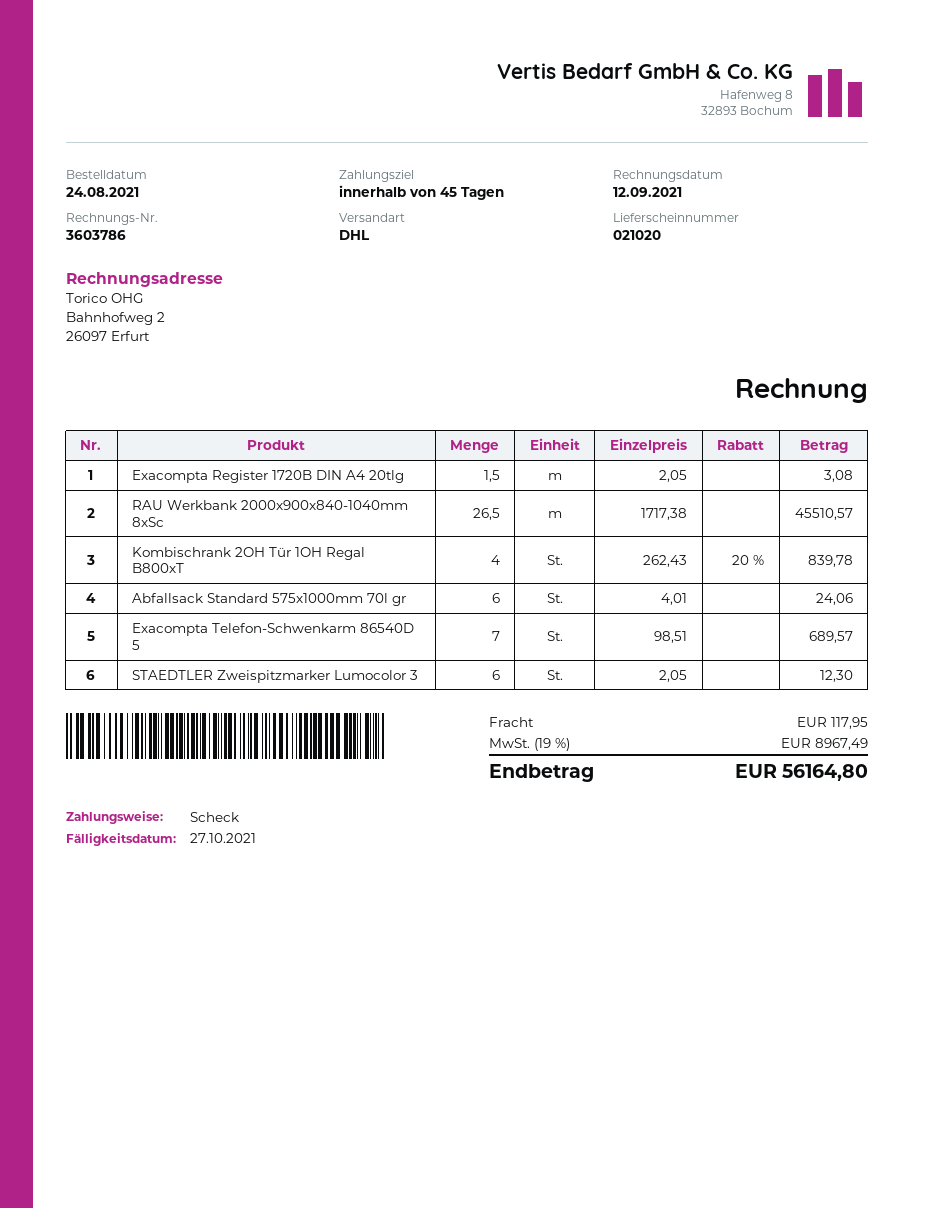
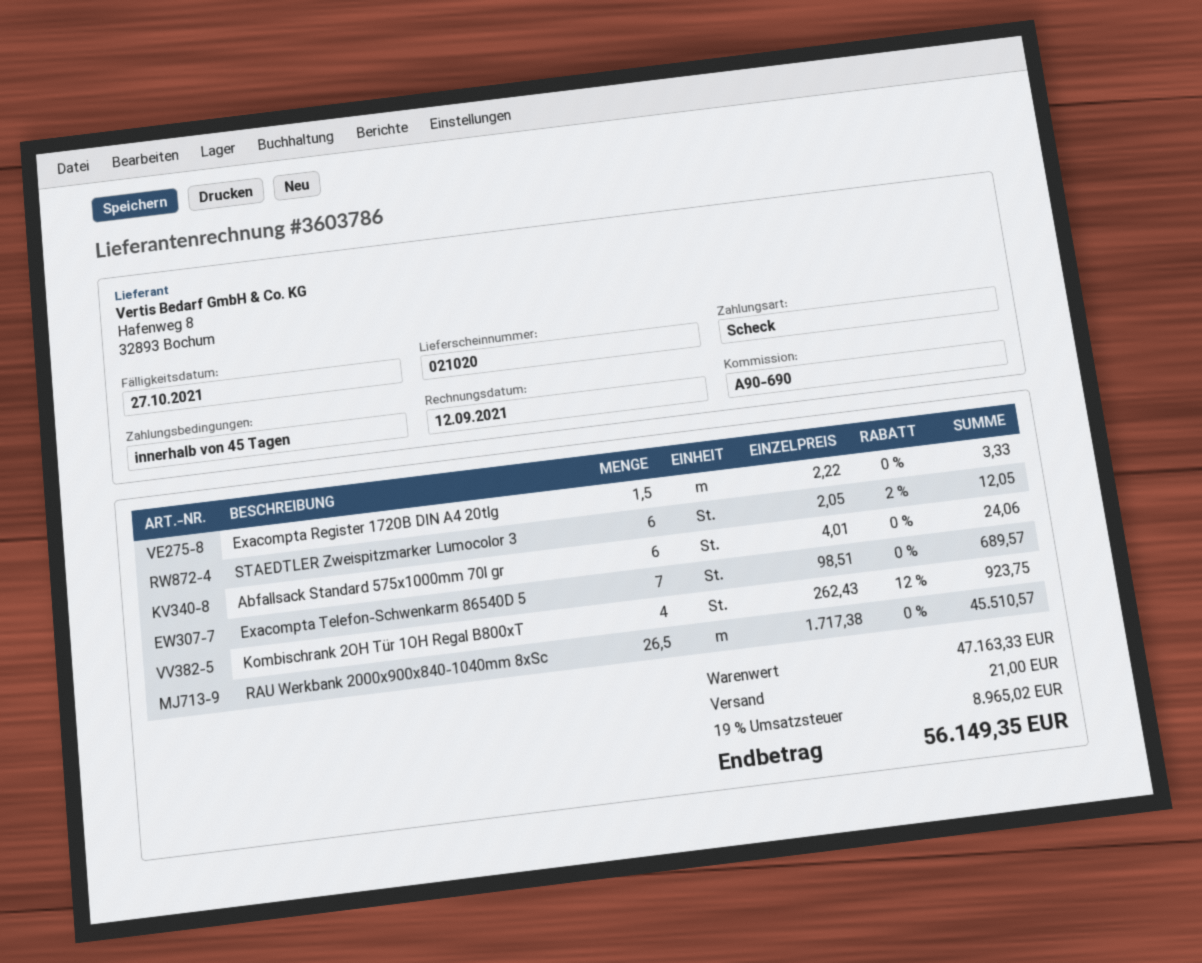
Exacompta Register 1720B DIN A4 20tlg: 1.5 x 2.05 = 3.08 -> 1.5 x 2.22 = 3.33
Kombischrank 2OH Tür 1OH Regal B800xT: 4 x 262.43 - 20% = 839.78 -> 4 x 262.43 - 12% = 923.75
STAEDTLER Zweispitzmarker Lumocolor 3: 6 x 2.05 = 12.30 -> 6 x 2.05 - 2% = 12.05
shipping: 117.95 -> 21.00
tax: 19% = 8967.49 -> 19% = 8965.02
total: 56164.80 -> 56149.35

